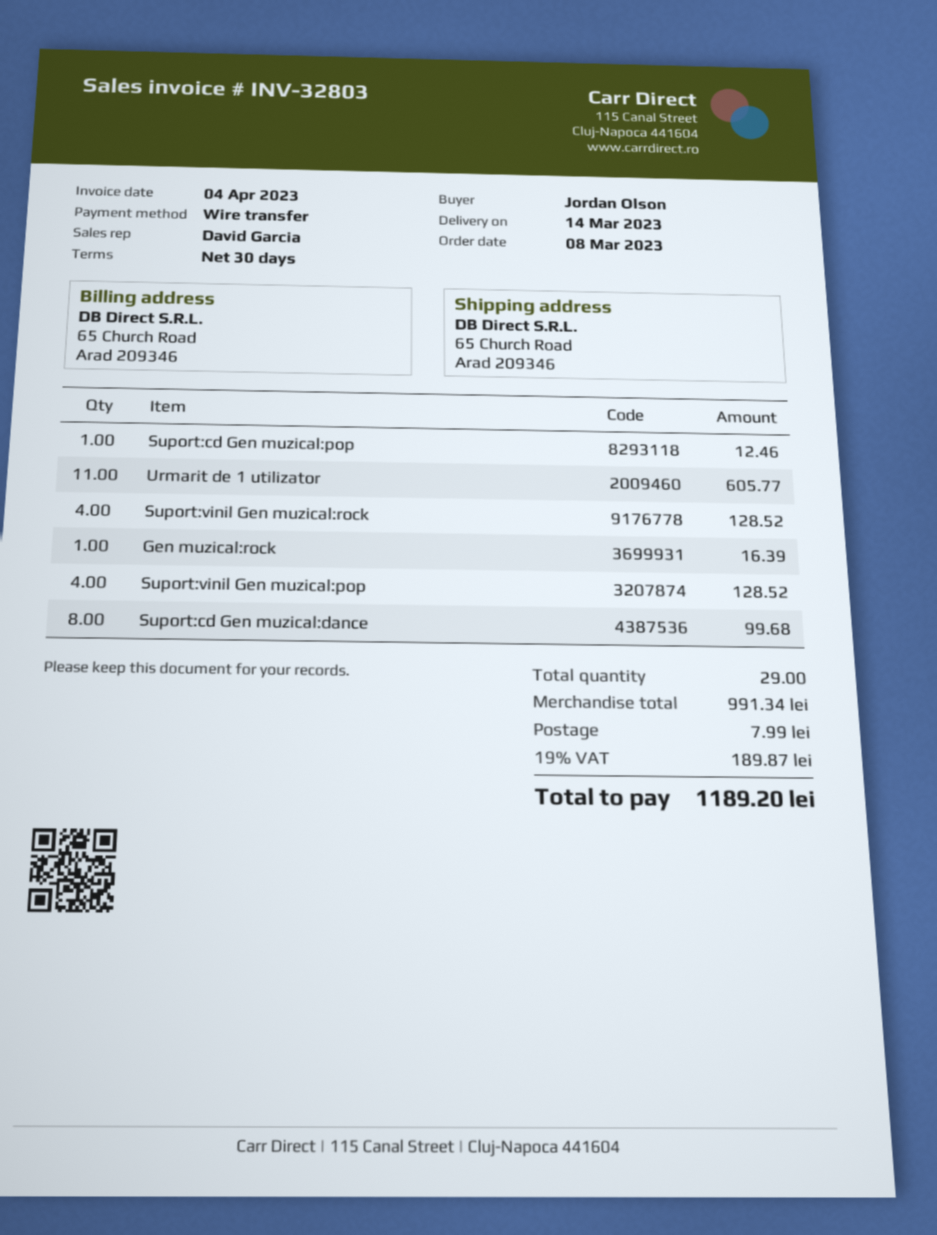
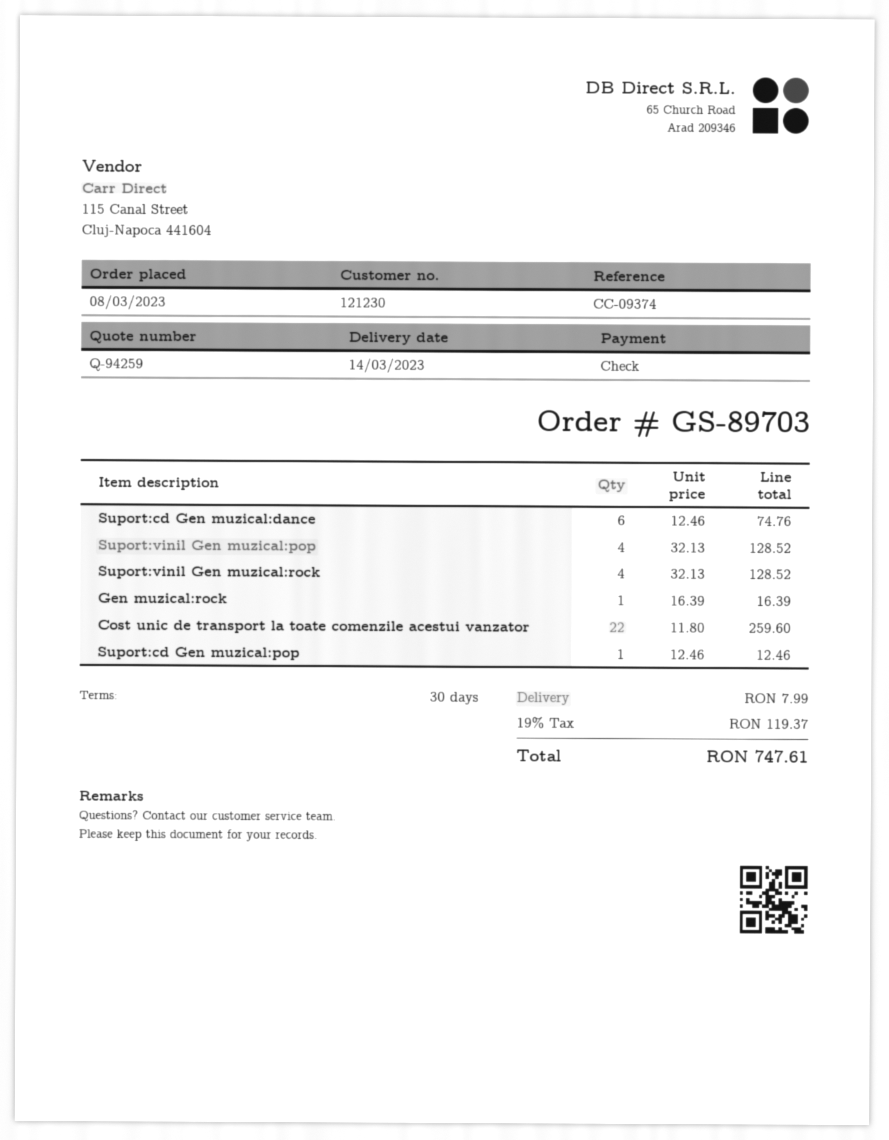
payment method: bank transfer -> cheque
Urmarit de 1 utilizator: 11 for 605.77 -> none
Suport:cd Gen muzical:dance: 8 for 99.68 -> 6 for 74.76
Cost unic de transport la toate comenzile acestui vanzator: none -> 22 for 259.60
tax: 19% = 189.87 -> 19% = 119.37
total: 1189.20 -> 747.61

